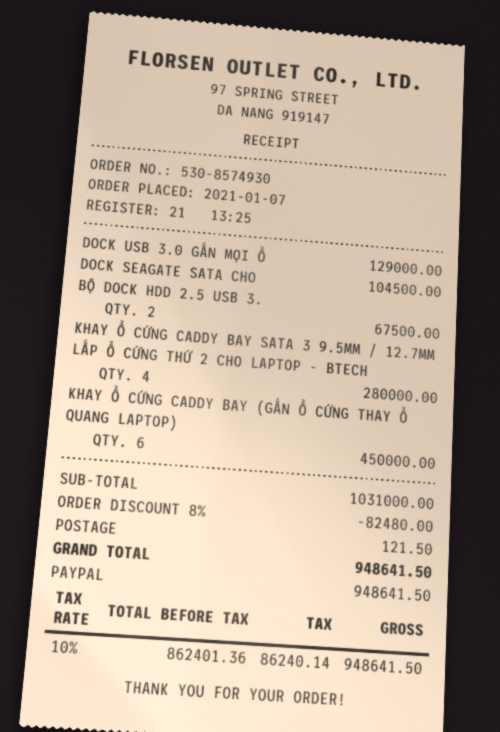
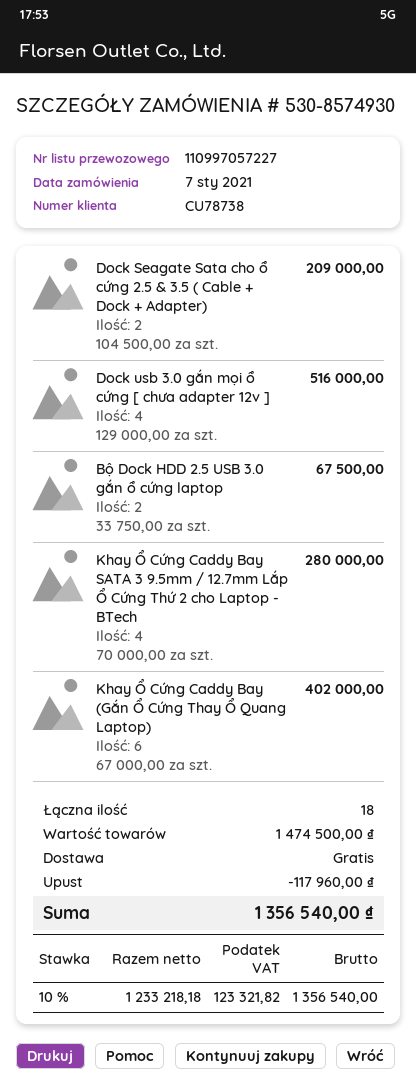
DOCK USB 3.0 GẮN MỌI Ổ: 1 for 129000.00 -> 4 for 516000.00
DOCK SEAGATE SATA CHO: 1 for 104500.00 -> 2 for 209000.00
KHAY Ổ CỨNG CADDY BAY (GẮN Ổ CỨNG THAY Ổ QUANG LAPTOP): 6 for 450000.00 -> 6 for 402000.00
subtotal: 1031000.00 -> 1474500.00
discount: 82480.00 -> 117960.00
shipping: 121.50 -> 0.00
net: 862401.36 -> 1233218.18
tax: 10% = 86240.14 -> 10% = 123321.82
total: 948641.50 -> 1356540.00

